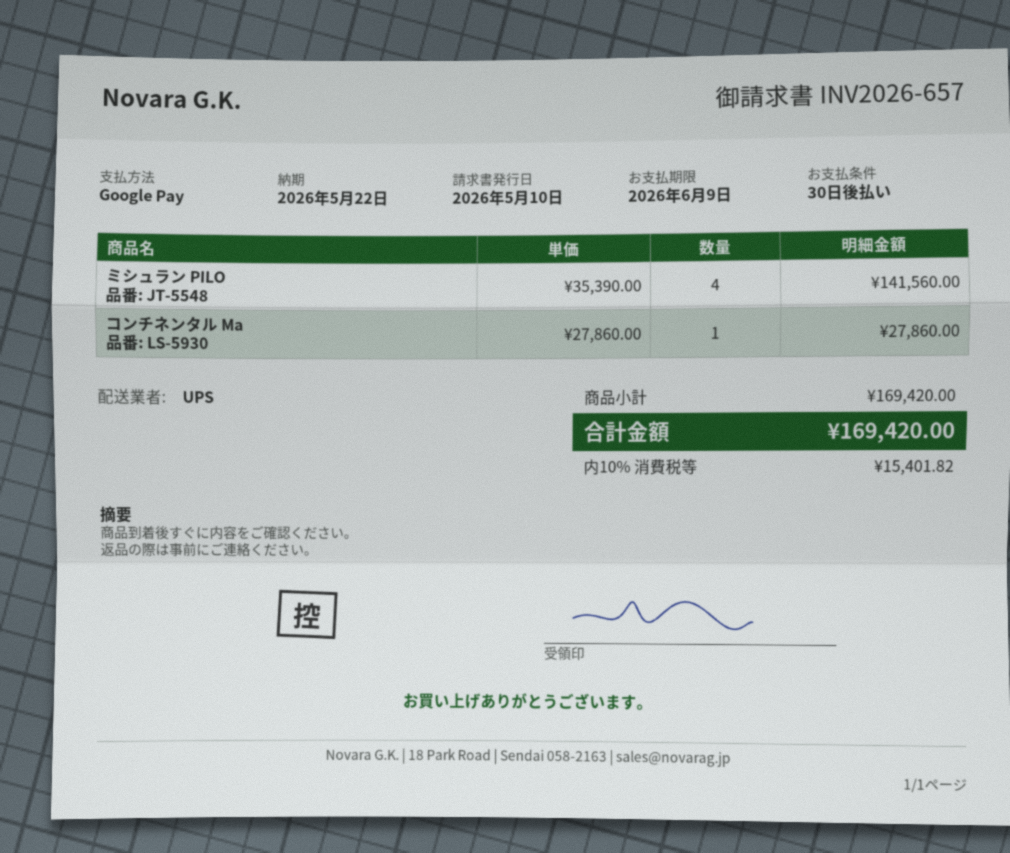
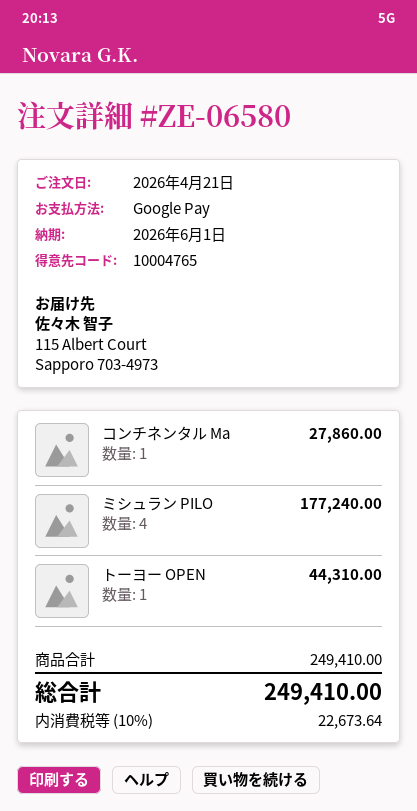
delivery date: 2026-05-22 -> 2026-06-01
ミシュラン PILO: 4 for 141560.00 -> 4 for 177240.00
トーヨー OPEN: none -> 1 for 44310.00
subtotal: 169420.00 -> 249410.00
tax: 10% = 15401.82 -> 10% = 22673.64
total: 169420.00 -> 249410.00

